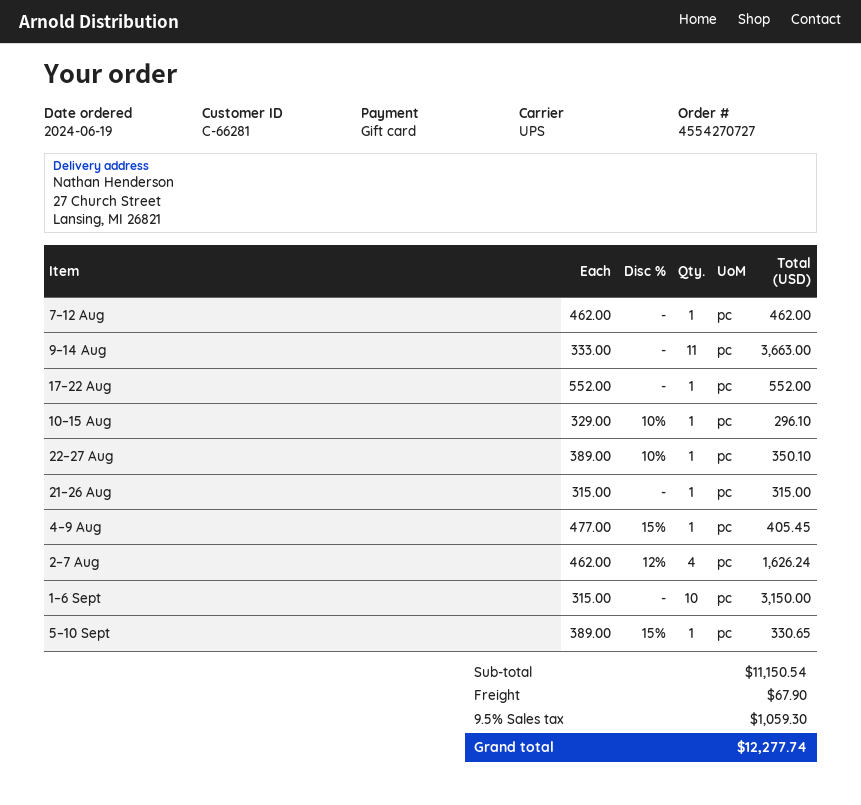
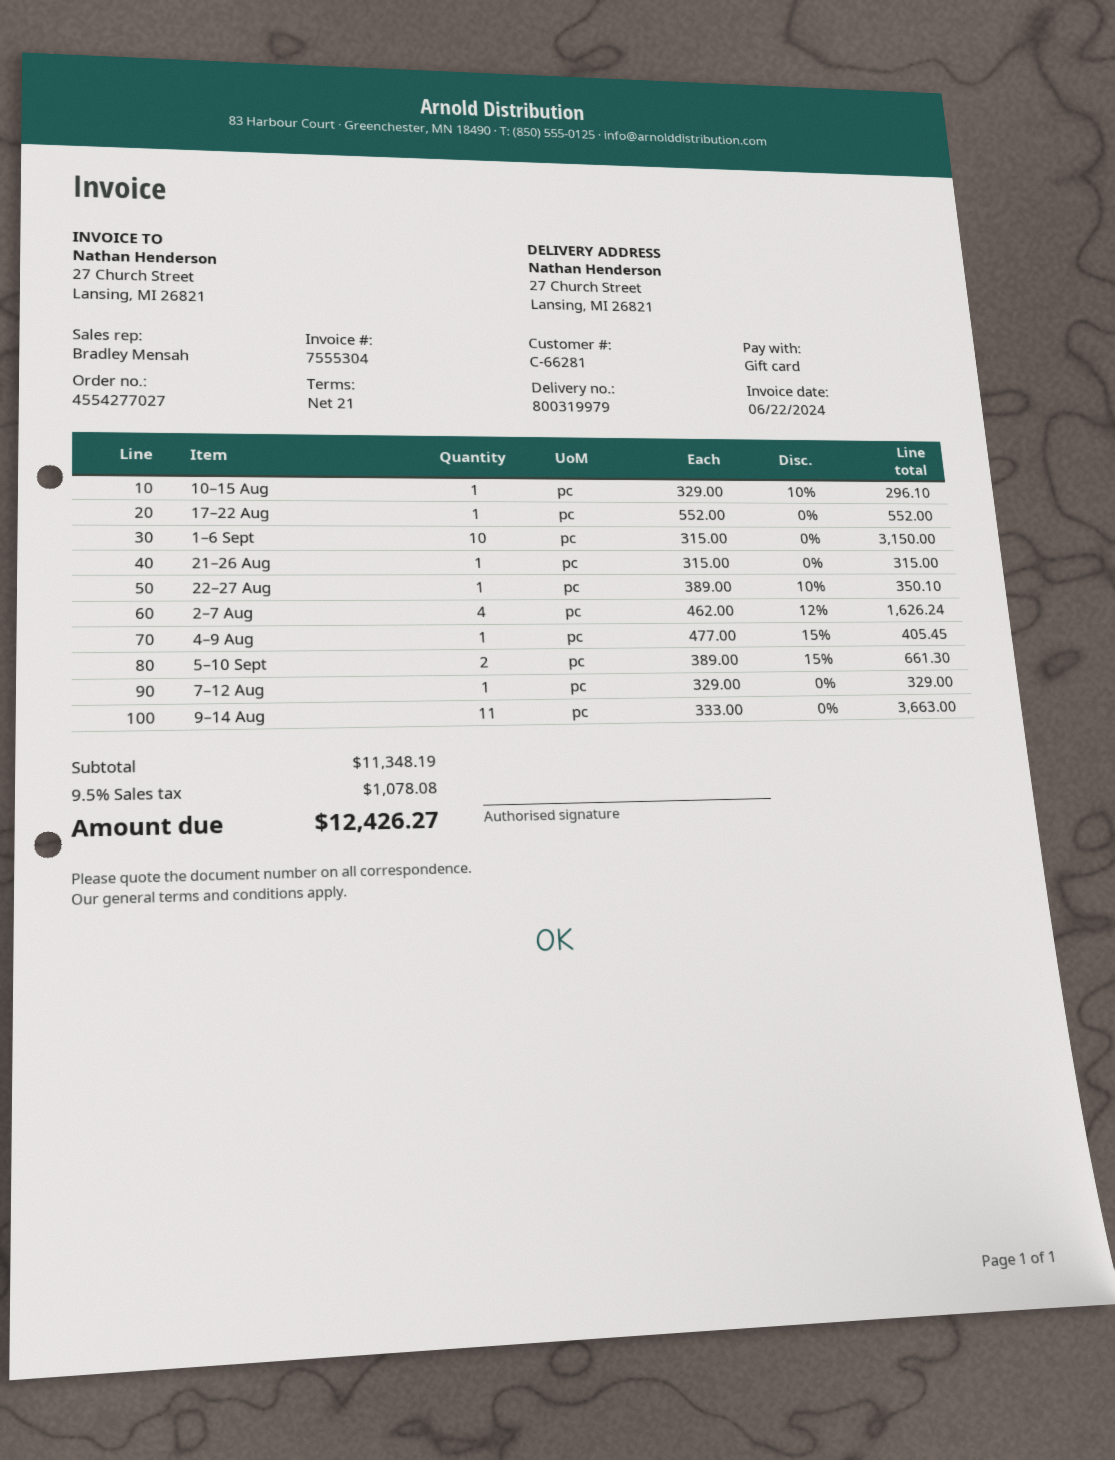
order number: 4554270727 -> 4554277027
7–12 Aug: 1 x 462.00 = 462.00 -> 1 x 329.00 = 329.00
5–10 Sept: 1 x 389.00 - 15% = 330.65 -> 2 x 389.00 - 15% = 661.30
subtotal: 11150.54 -> 11348.19
shipping: 67.90 -> none
tax: 9.5% = 1059.30 -> 9.5% = 1078.08
total: 12277.74 -> 12426.27

